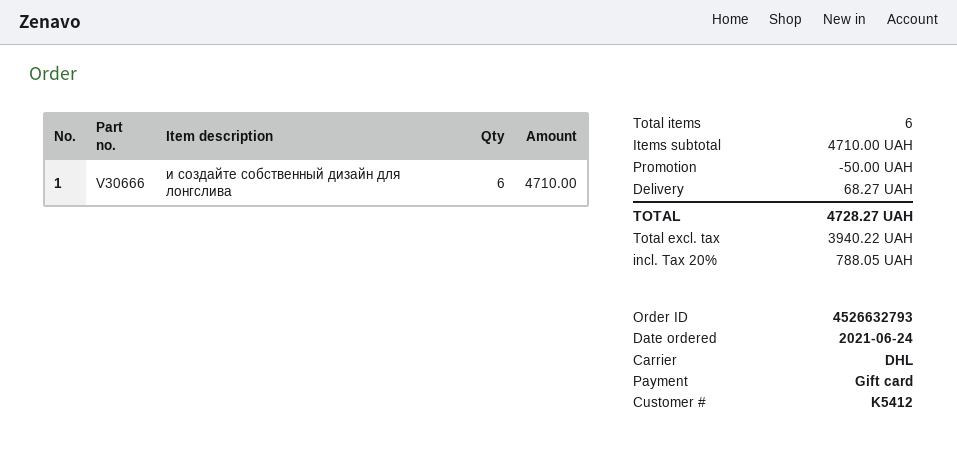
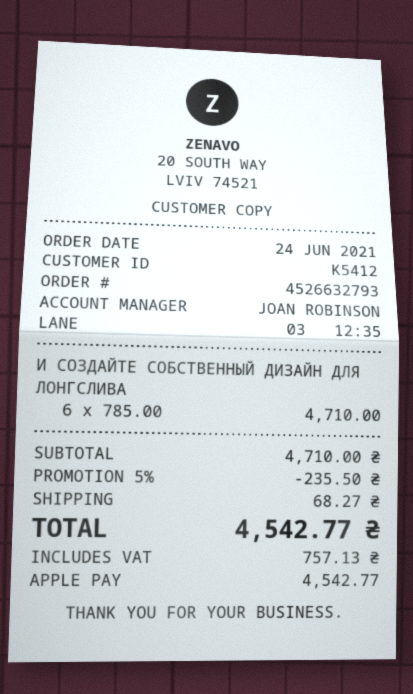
payment method: gift card -> Apple Pay
discount: 50.00 -> 235.50
tax: 788.05 -> 757.13
total: 4728.27 -> 4542.77

